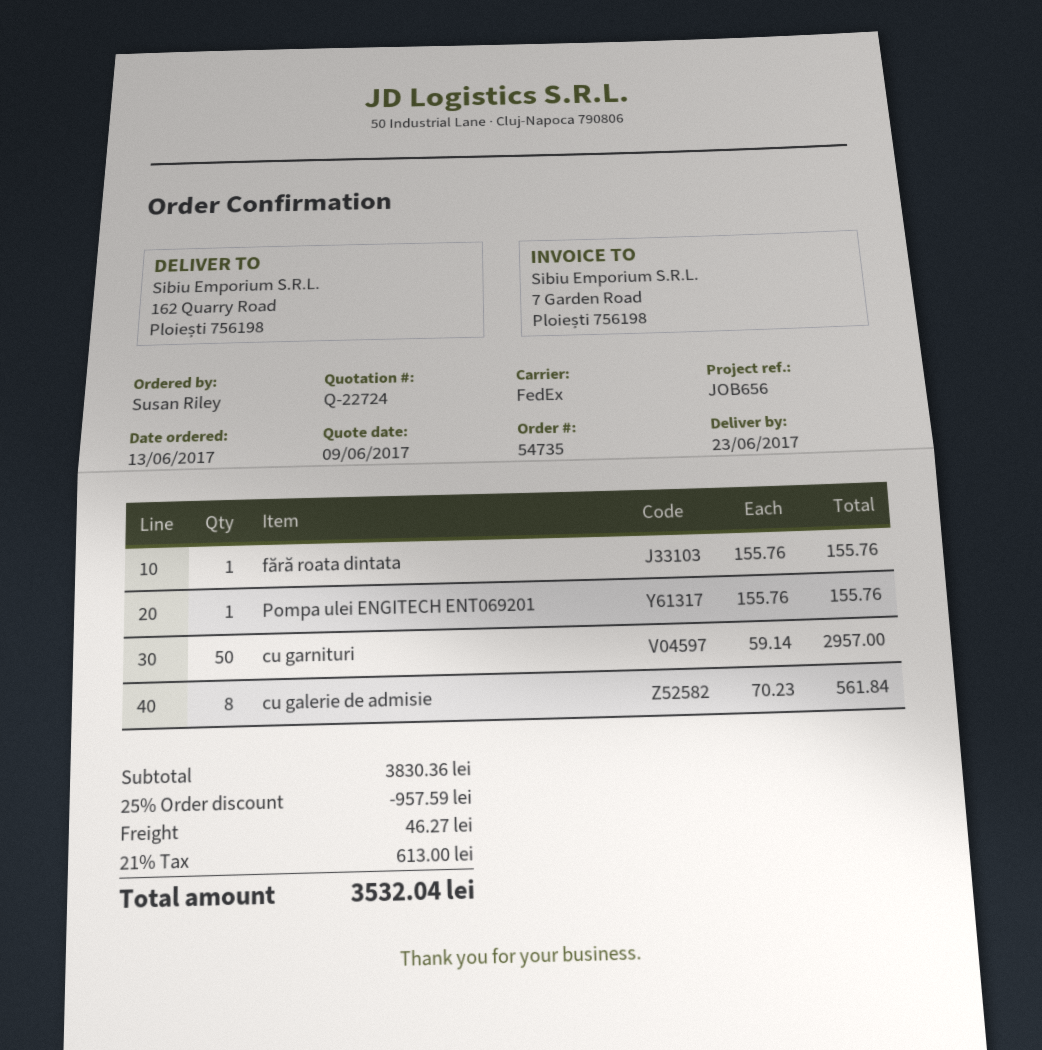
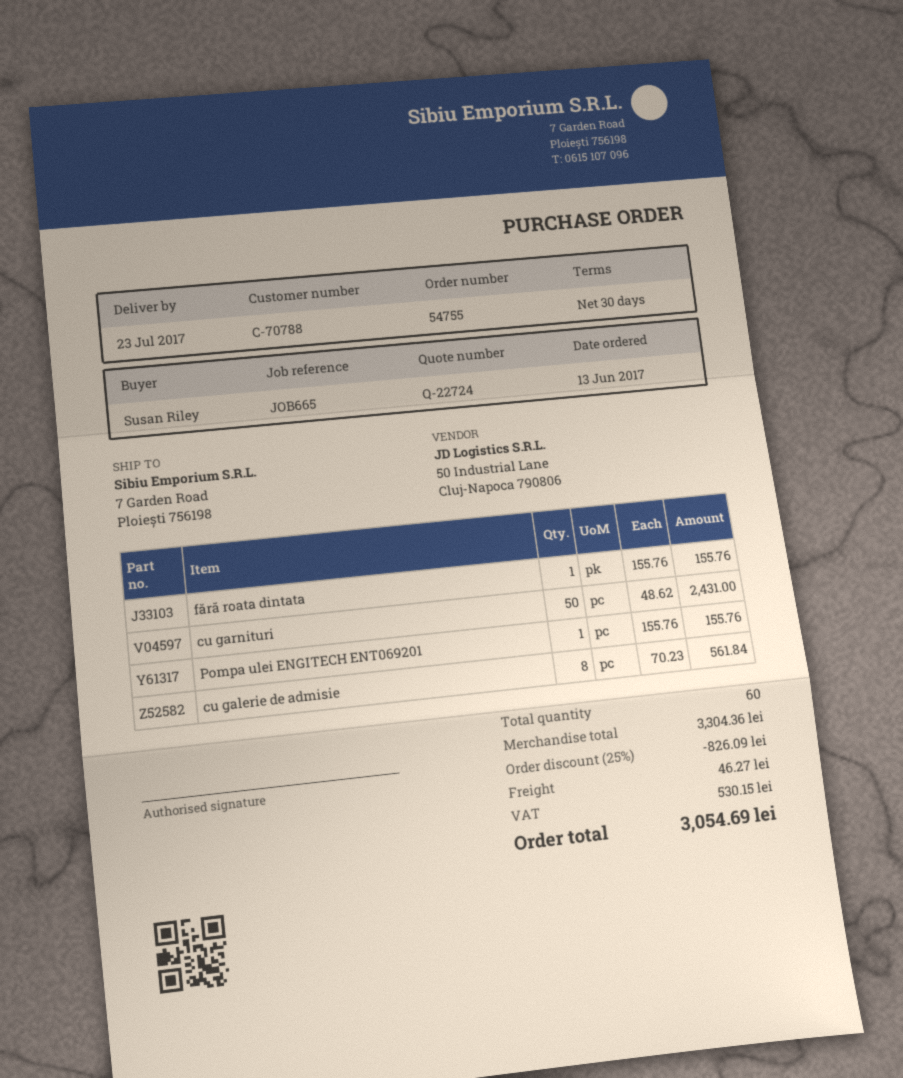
order number: 54735 -> 54755
delivery date: 2017-06-23 -> 2017-07-23
reference: JOB656 -> JOB665
ship to: 162 Quarry Road, Ploiești 756198 -> 7 Garden Road, Ploiești 756198
cu garnituri: 50 x 59.14 = 2957.00 -> 50 x 48.62 = 2431.00
subtotal: 3830.36 -> 3304.36
discount: 25% = 957.59 -> 25% = 826.09
tax: 613.00 -> 530.15
total: 3532.04 -> 3054.69

